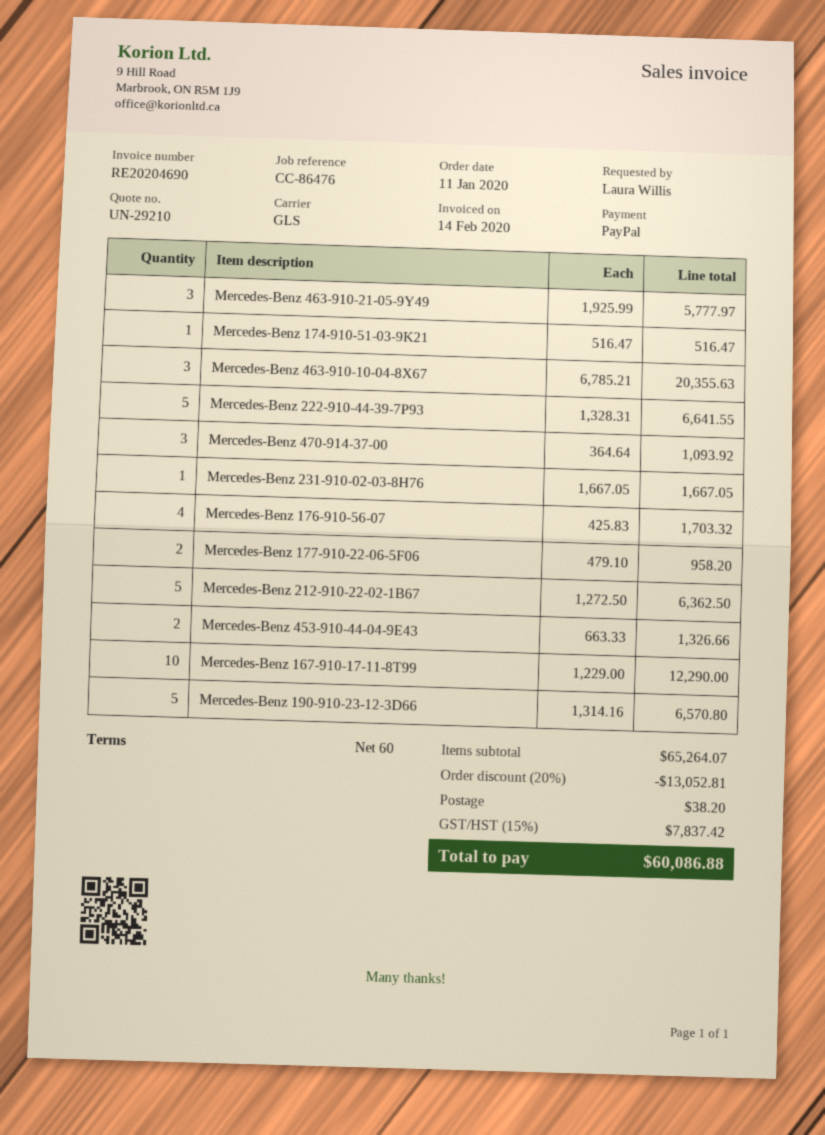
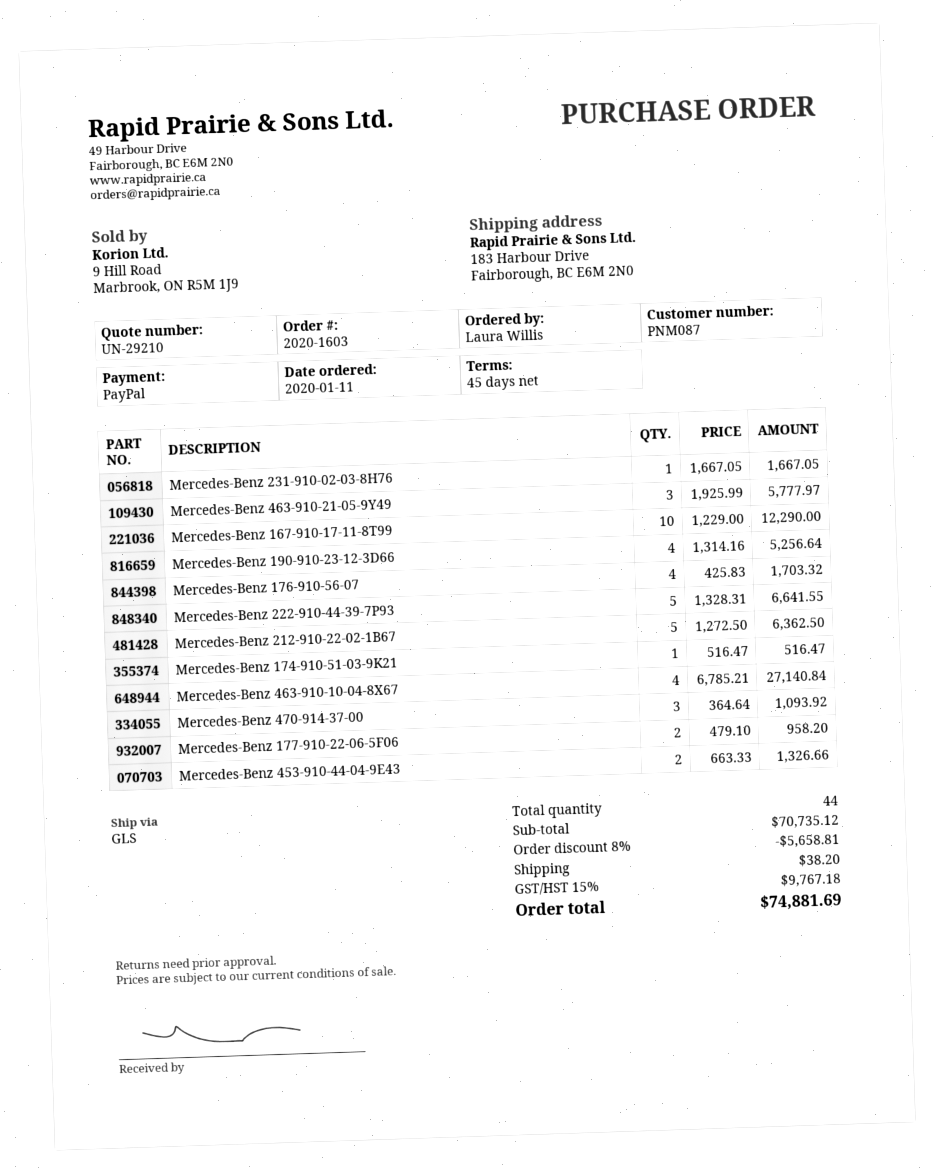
payment terms: 60 days -> 45 days
Mercedes-Benz 463-910-10-04-8X67: 3 x 6785.21 = 20355.63 -> 4 x 6785.21 = 27140.84
Mercedes-Benz 190-910-23-12-3D66: 5 x 1314.16 = 6570.80 -> 4 x 1314.16 = 5256.64
subtotal: 65264.07 -> 70735.12
discount: 20% = 13052.81 -> 8% = 5658.81
tax: 15% = 7837.42 -> 15% = 9767.18
total: 60086.88 -> 74881.69

